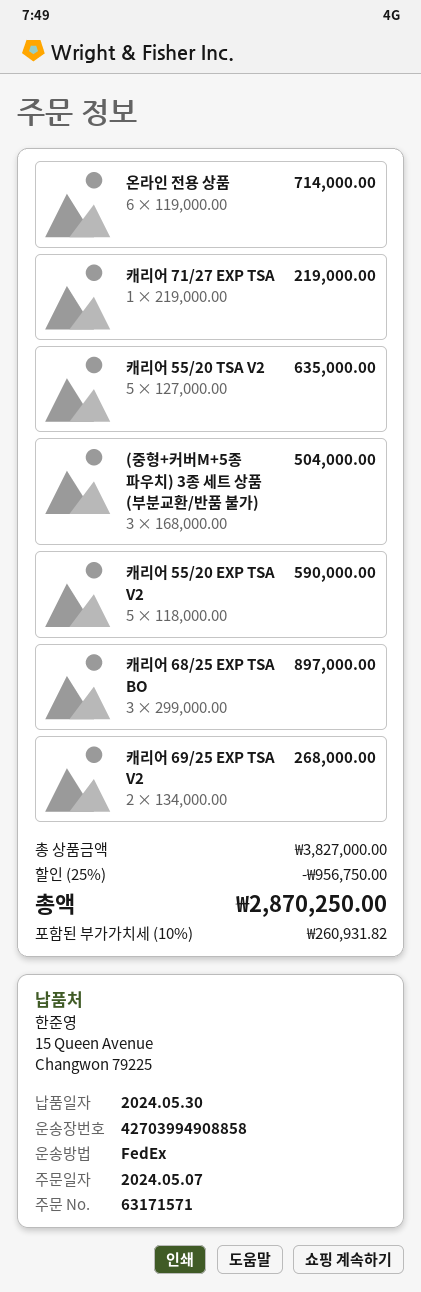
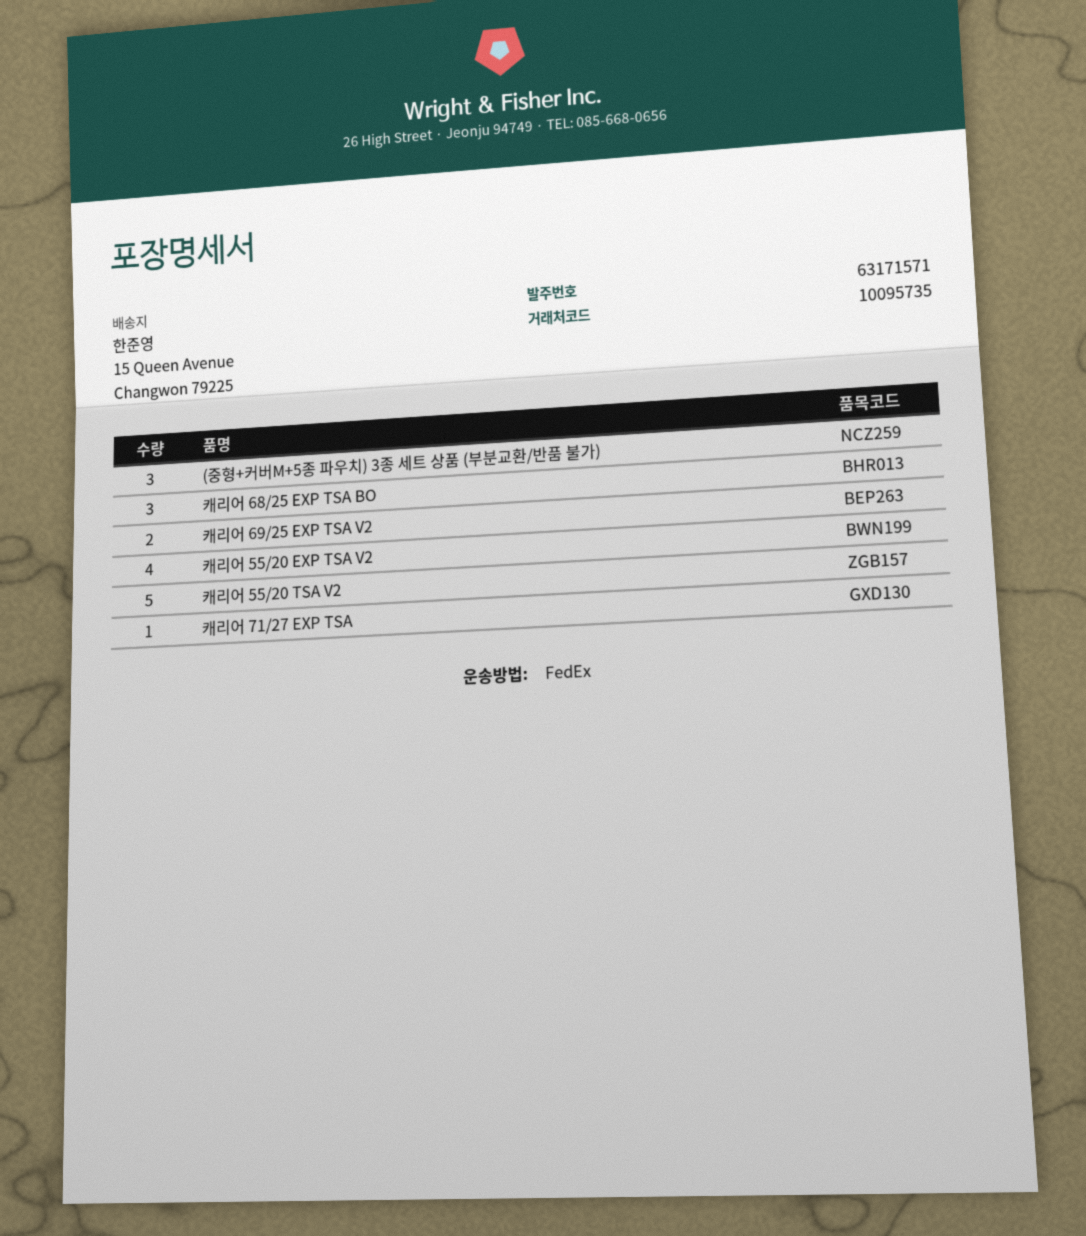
온라인 전용 상품: 6 -> none
캐리어 55/20 EXP TSA V2: 5 -> 4

